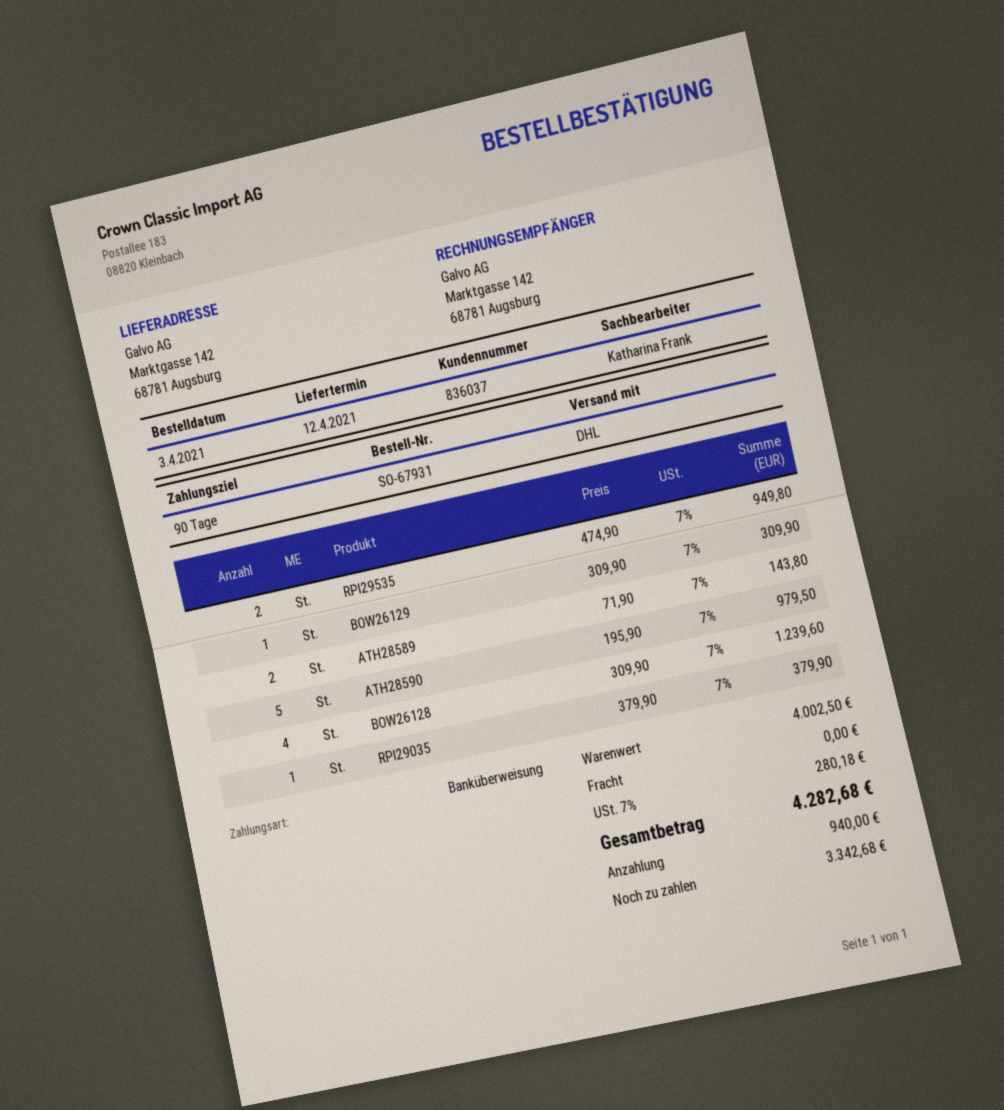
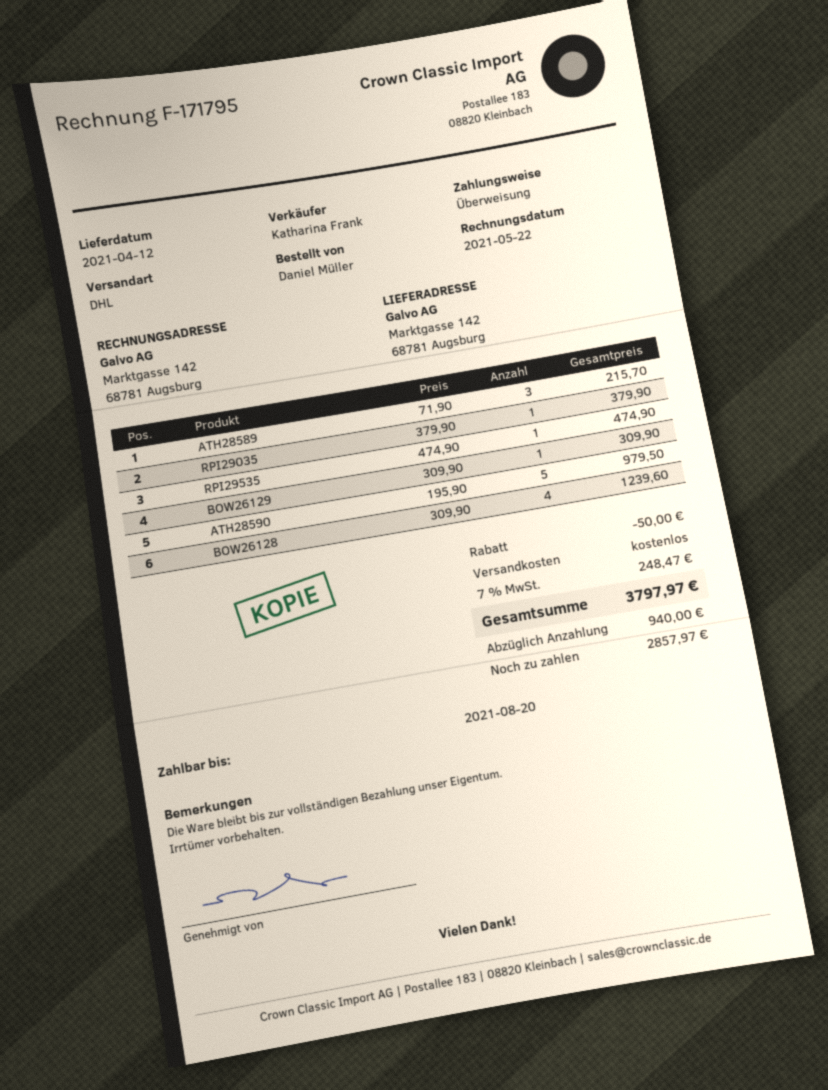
RPI29535: 2 x 474.90 = 949.80 -> 1 x 474.90 = 474.90
ATH28589: 2 x 71.90 = 143.80 -> 3 x 71.90 = 215.70
discount: none -> 50.00
tax: 7% = 280.18 -> 7% = 248.47
total: 4282.68 -> 3797.97
balance: 3342.68 -> 2857.97

